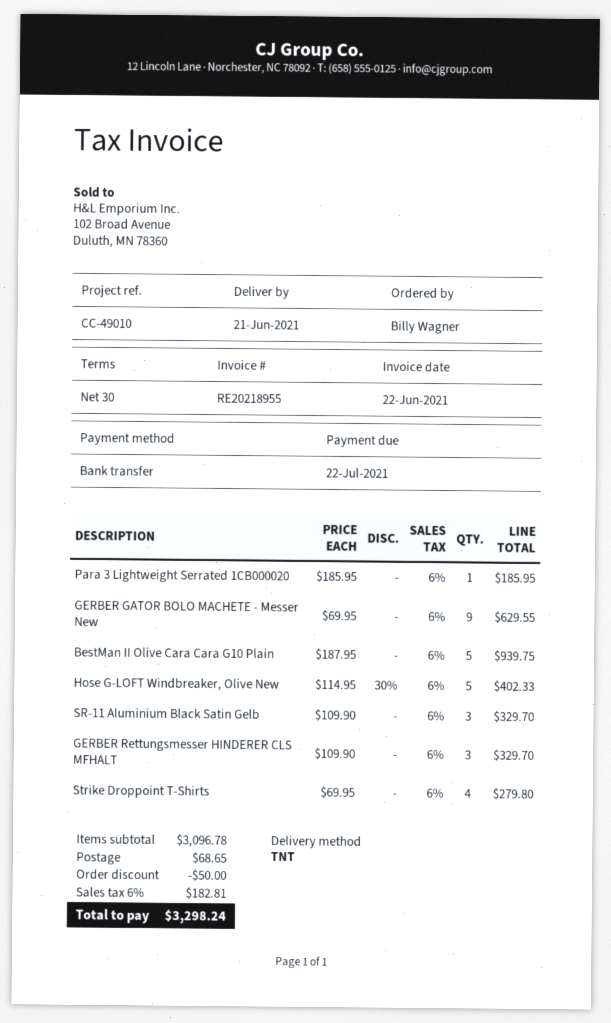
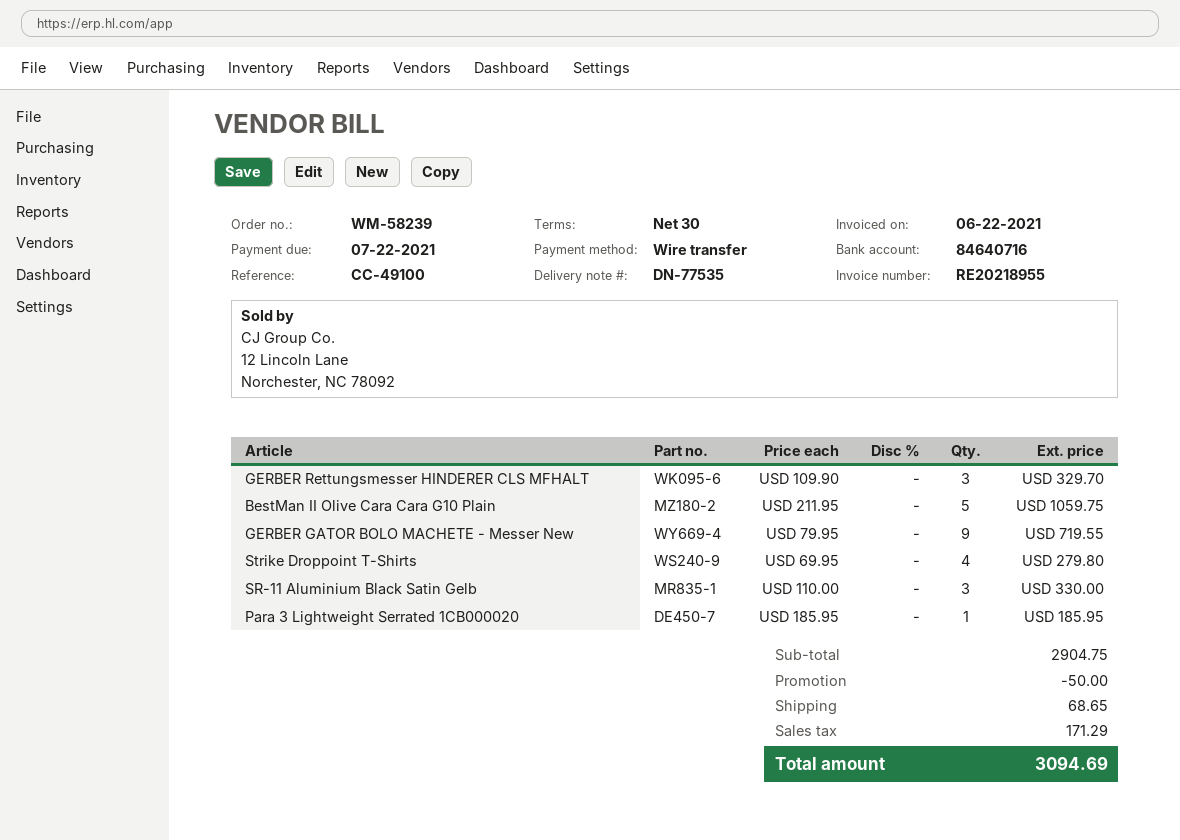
reference: CC-49010 -> CC-49100
GERBER GATOR BOLO MACHETE - Messer New: 9 x 69.95 = 629.55 -> 9 x 79.95 = 719.55
BestMan II Olive Cara Cara G10 Plain: 5 x 187.95 = 939.75 -> 5 x 211.95 = 1059.75
Hose G-LOFT Windbreaker, Olive New: 5 x 114.95 - 30% = 402.33 -> none
SR-11 Aluminium Black Satin Gelb: 3 x 109.90 = 329.70 -> 3 x 110.00 = 330.00
subtotal: 3096.78 -> 2904.75
tax: 182.81 -> 171.29
total: 3298.24 -> 3094.69

